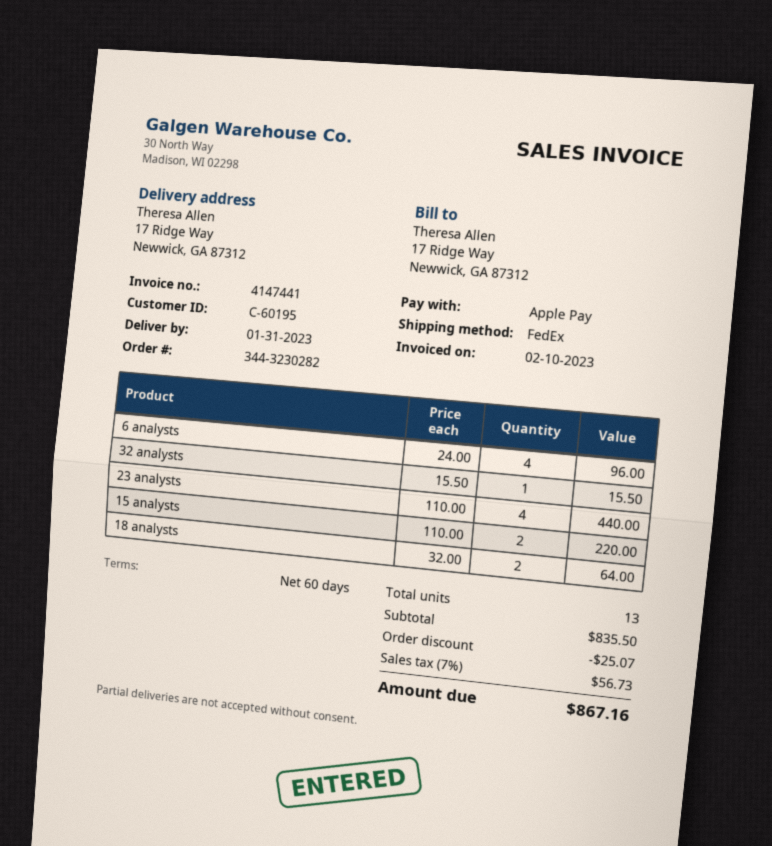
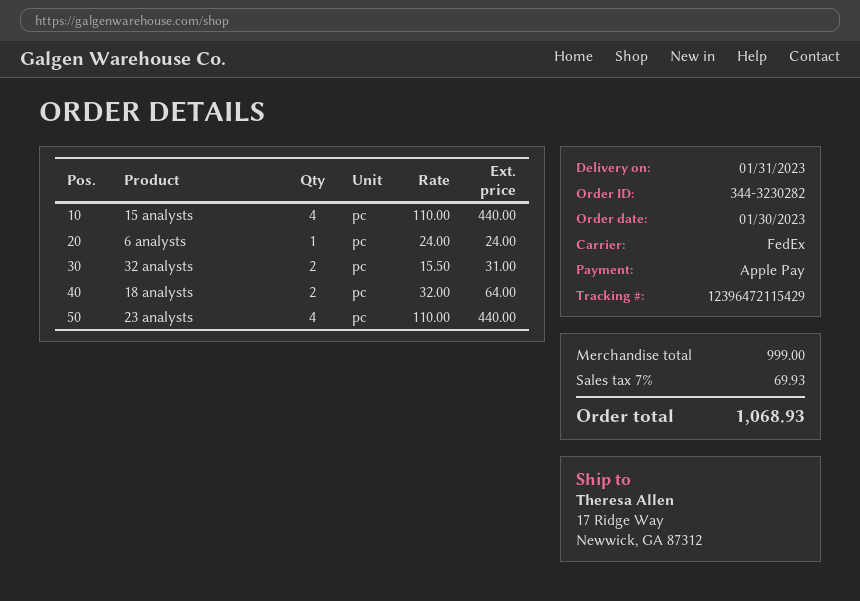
6 analysts: 4 x 24.00 = 96.00 -> 1 x 24.00 = 24.00
32 analysts: 1 x 15.50 = 15.50 -> 2 x 15.50 = 31.00
15 analysts: 2 x 110.00 = 220.00 -> 4 x 110.00 = 440.00
subtotal: 835.50 -> 999.00
discount: 25.07 -> none
tax: 7% = 56.73 -> 7% = 69.93
total: 867.16 -> 1068.93

